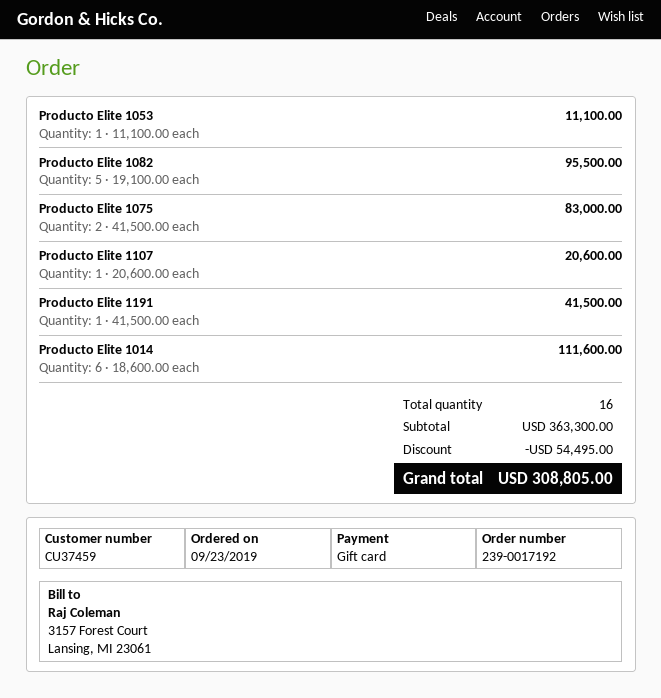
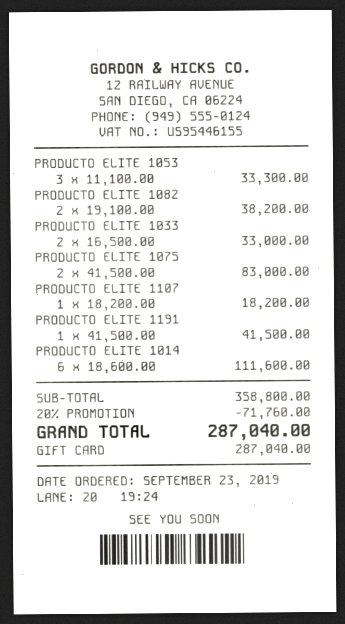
Producto Elite 1053: 1 x 11100.00 = 11100.00 -> 3 x 11100.00 = 33300.00
Producto Elite 1082: 5 x 19100.00 = 95500.00 -> 2 x 19100.00 = 38200.00
Producto Elite 1107: 1 x 20600.00 = 20600.00 -> 1 x 18200.00 = 18200.00
PRODUCTO ELITE 1033: none -> 2 x 16500.00 = 33000.00
subtotal: 363300.00 -> 358800.00
discount: 54495.00 -> 71760.00
total: 308805.00 -> 287040.00

